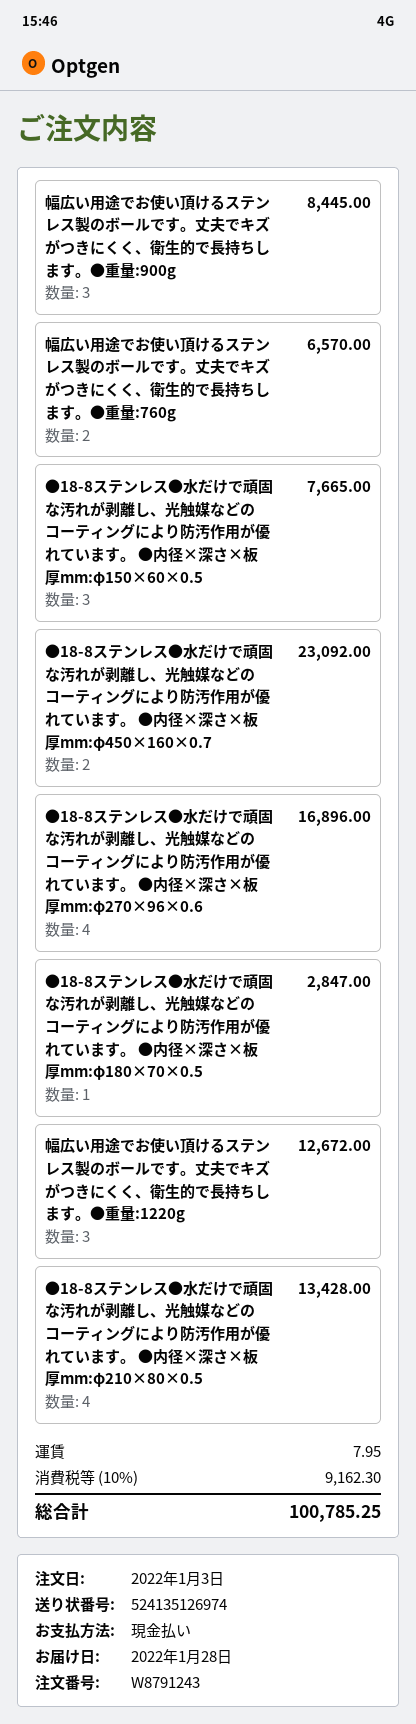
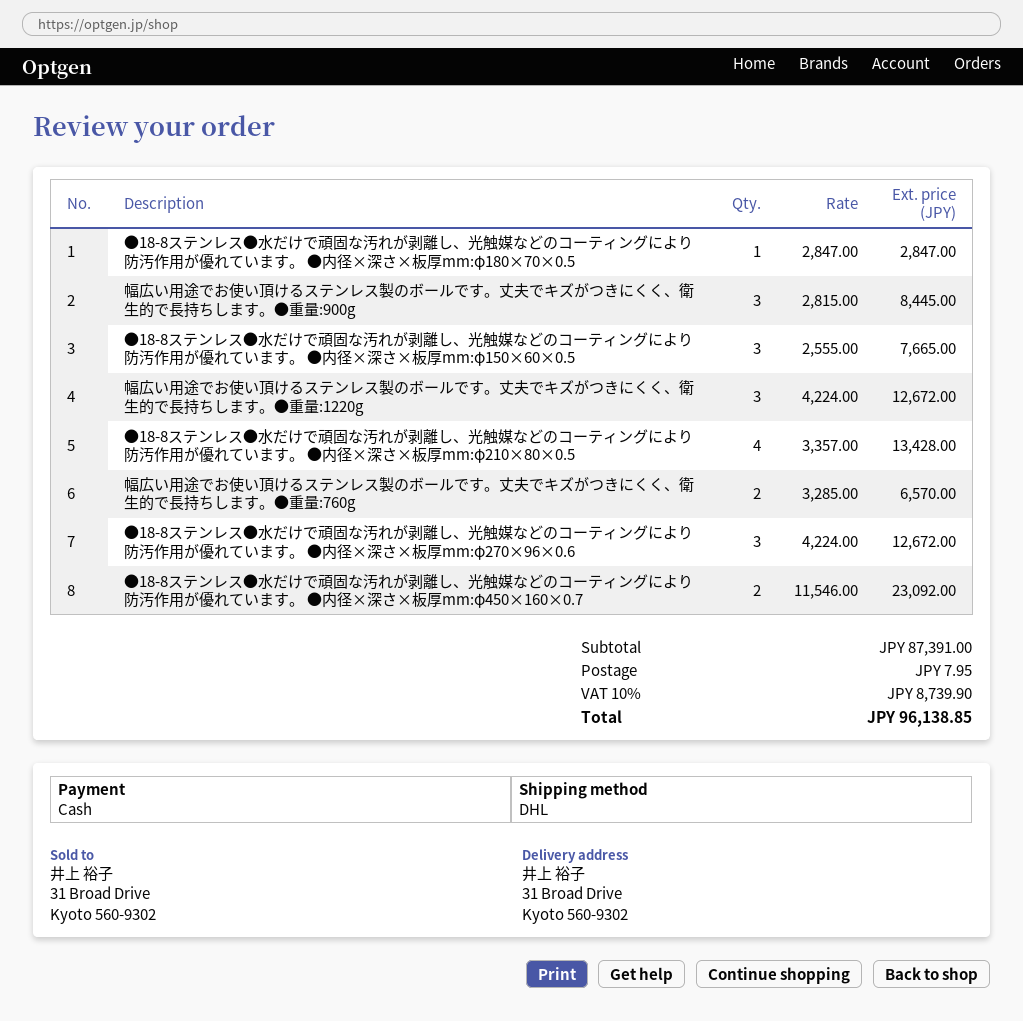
●18-8ステンレス●水だけで頑固な汚れが剥離し、光触媒などのコーティングにより防汚作用が優れています。 ●内径×深さ×板厚mm:φ270×96×0.6: 4 for 16896.00 -> 3 for 12672.00
tax: 10% = 9162.30 -> 10% = 8739.90
total: 100785.25 -> 96138.85

